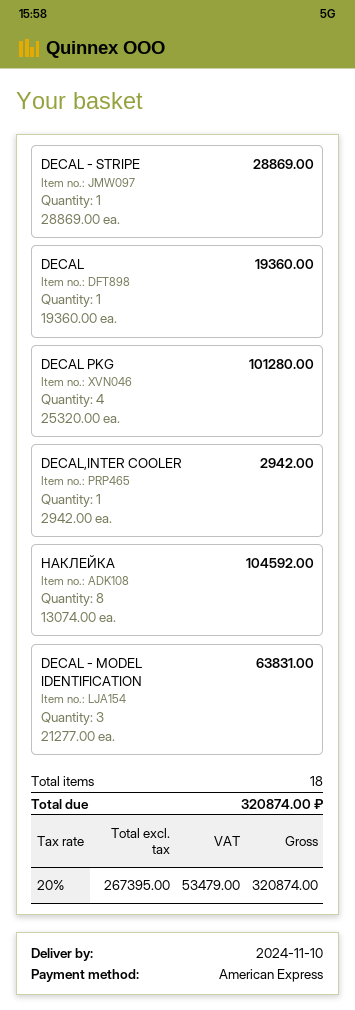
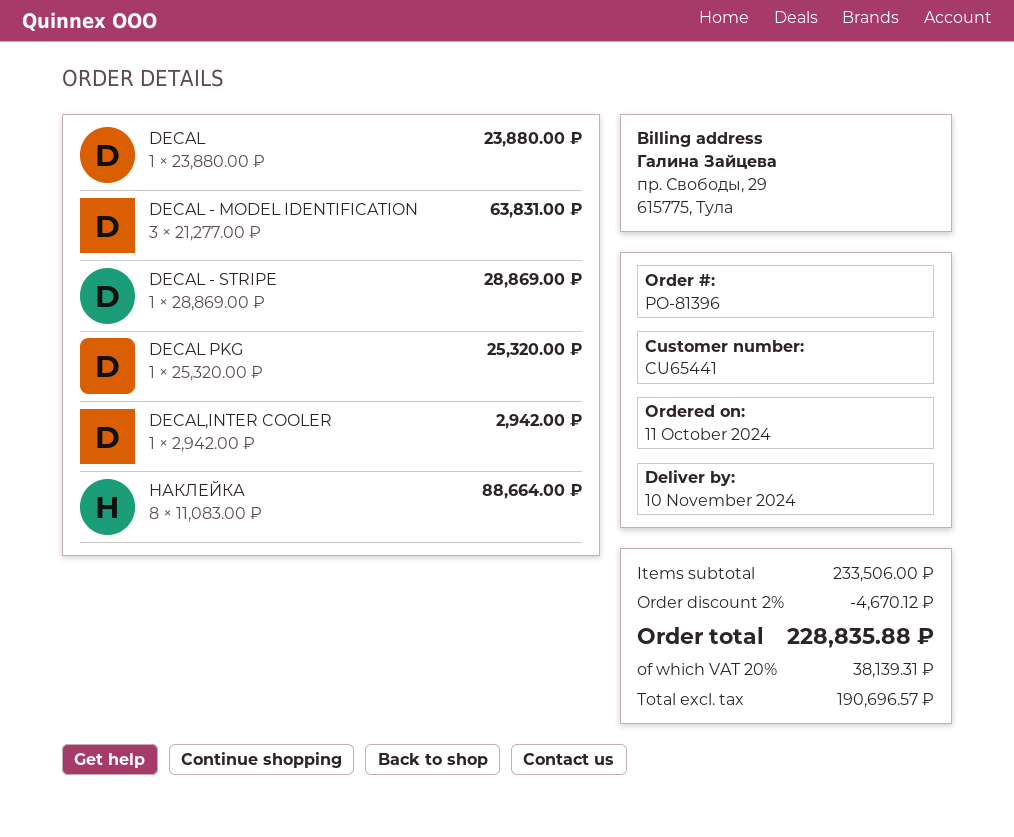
DECAL: 1 x 19360.00 = 19360.00 -> 1 x 23880.00 = 23880.00
DECAL PKG: 4 x 25320.00 = 101280.00 -> 1 x 25320.00 = 25320.00
НАКЛЕЙКА: 8 x 13074.00 = 104592.00 -> 8 x 11083.00 = 88664.00
discount: none -> 2% = 4670.12
net: 267395.00 -> 190696.57
tax: 20% = 53479.00 -> 20% = 38139.31
total: 320874.00 -> 228835.88

